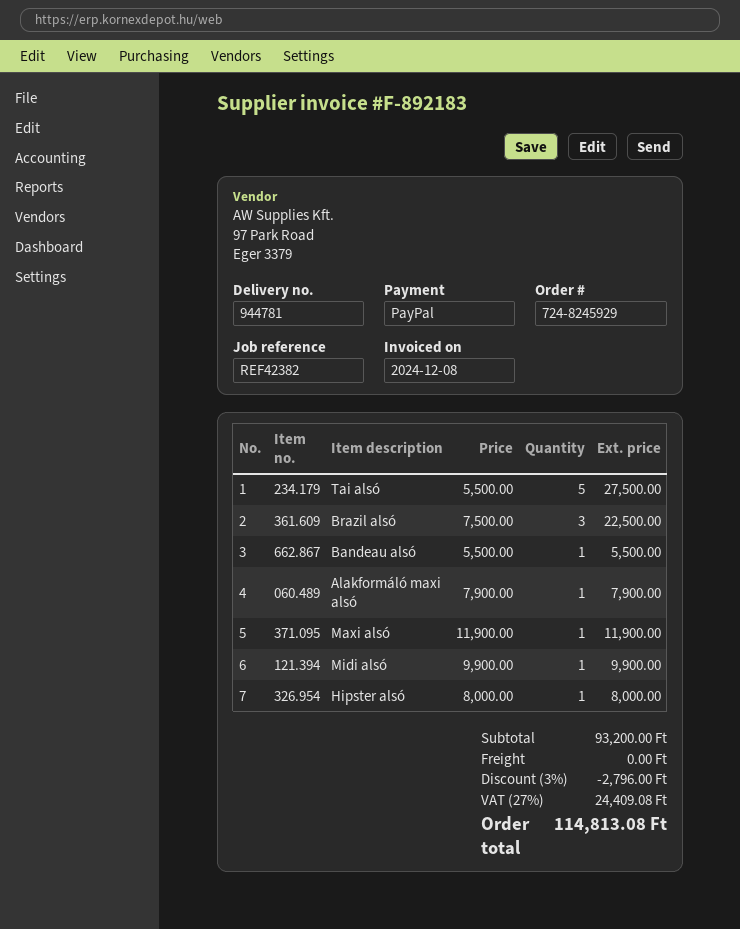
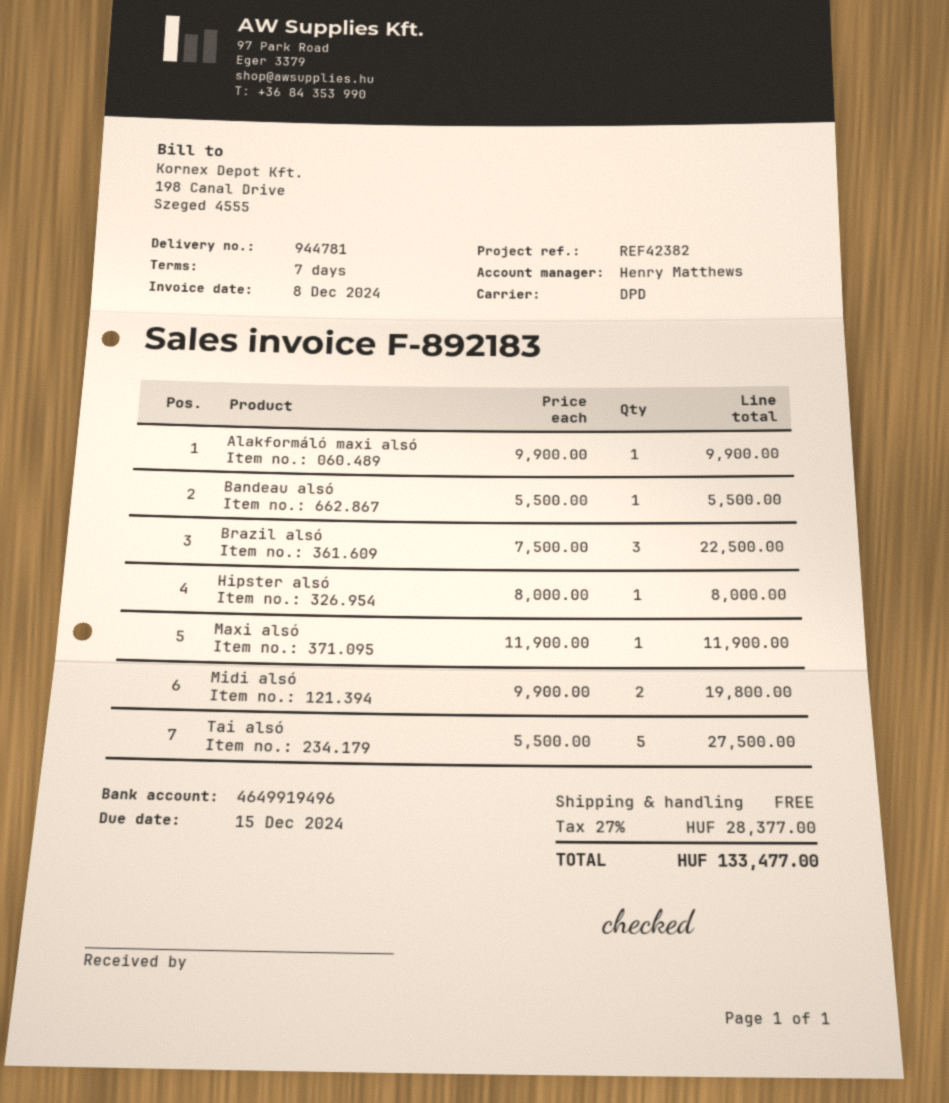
Alakformáló maxi alsó: 1 x 7900.00 = 7900.00 -> 1 x 9900.00 = 9900.00
Midi alsó: 1 x 9900.00 = 9900.00 -> 2 x 9900.00 = 19800.00
discount: 3% = 2796.00 -> none
tax: 27% = 24409.08 -> 27% = 28377.00
total: 114813.08 -> 133477.00

